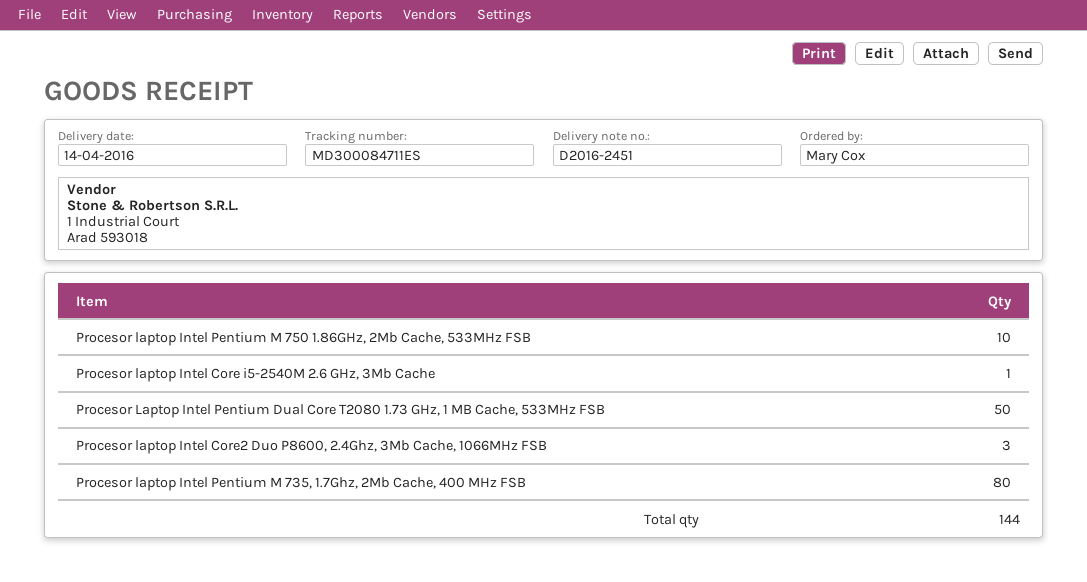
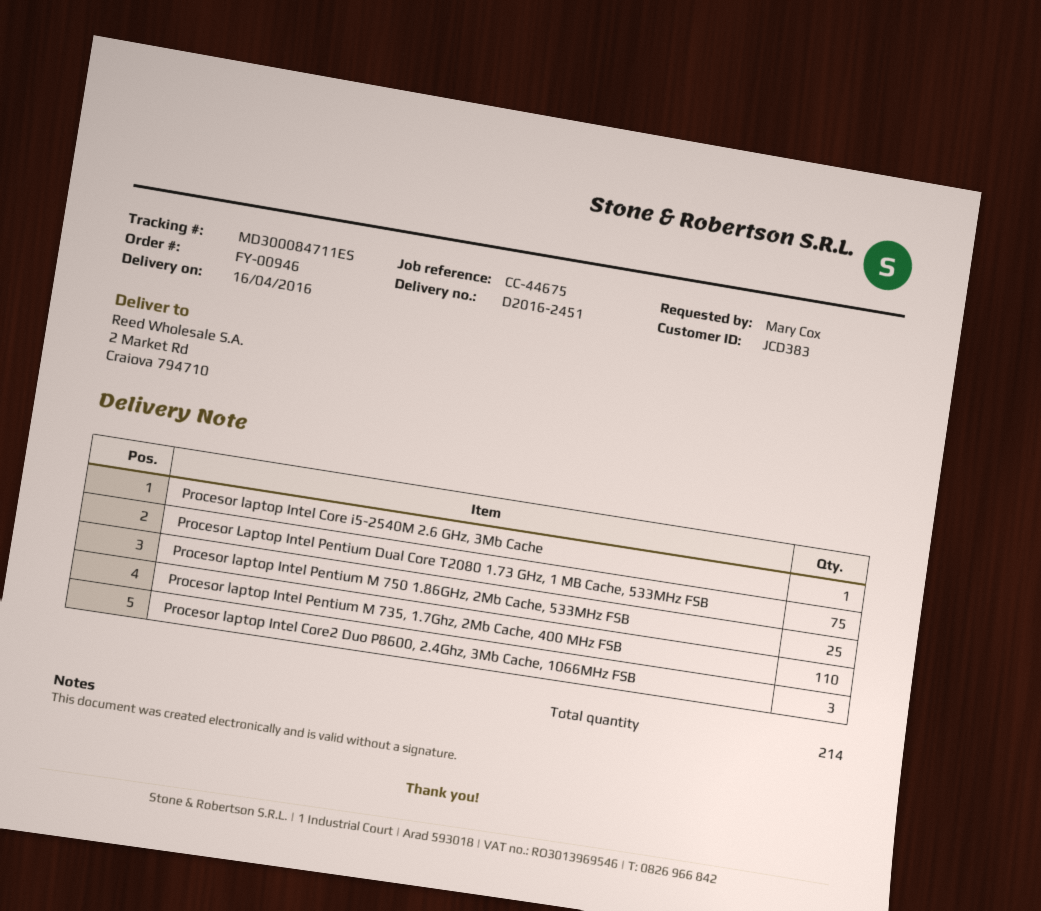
delivery date: 2016-04-14 -> 2016-04-16
Procesor laptop Intel Pentium M 750 1.86GHz, 2Mb Cache, 533MHz FSB: 10 -> 25
Procesor Laptop Intel Pentium Dual Core T2080 1.73 GHz, 1 MB Cache, 533MHz FSB: 50 -> 75
Procesor laptop Intel Pentium M 735, 1.7Ghz, 2Mb Cache, 400 MHz FSB: 80 -> 110
total quantity: 144 -> 214

